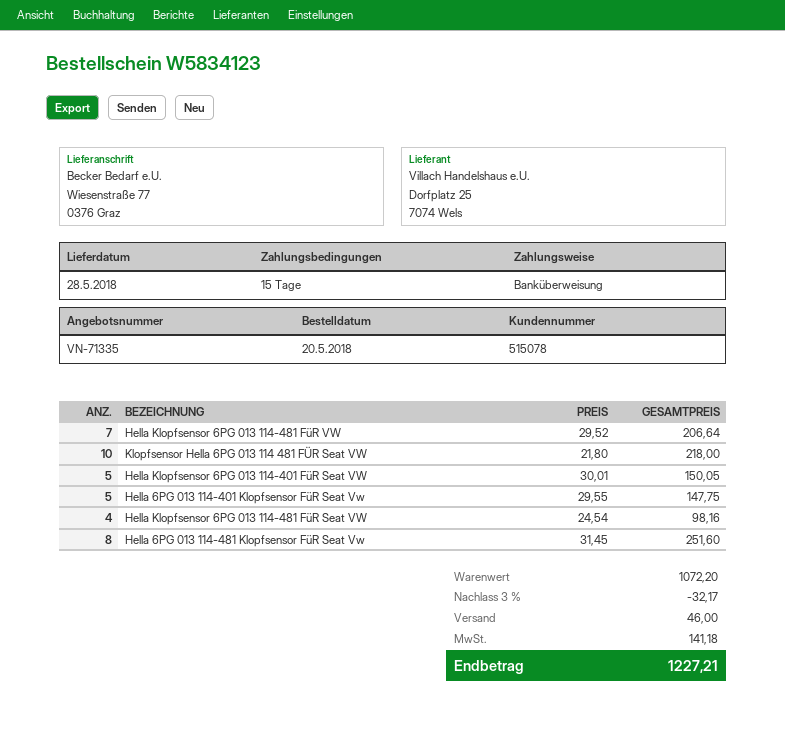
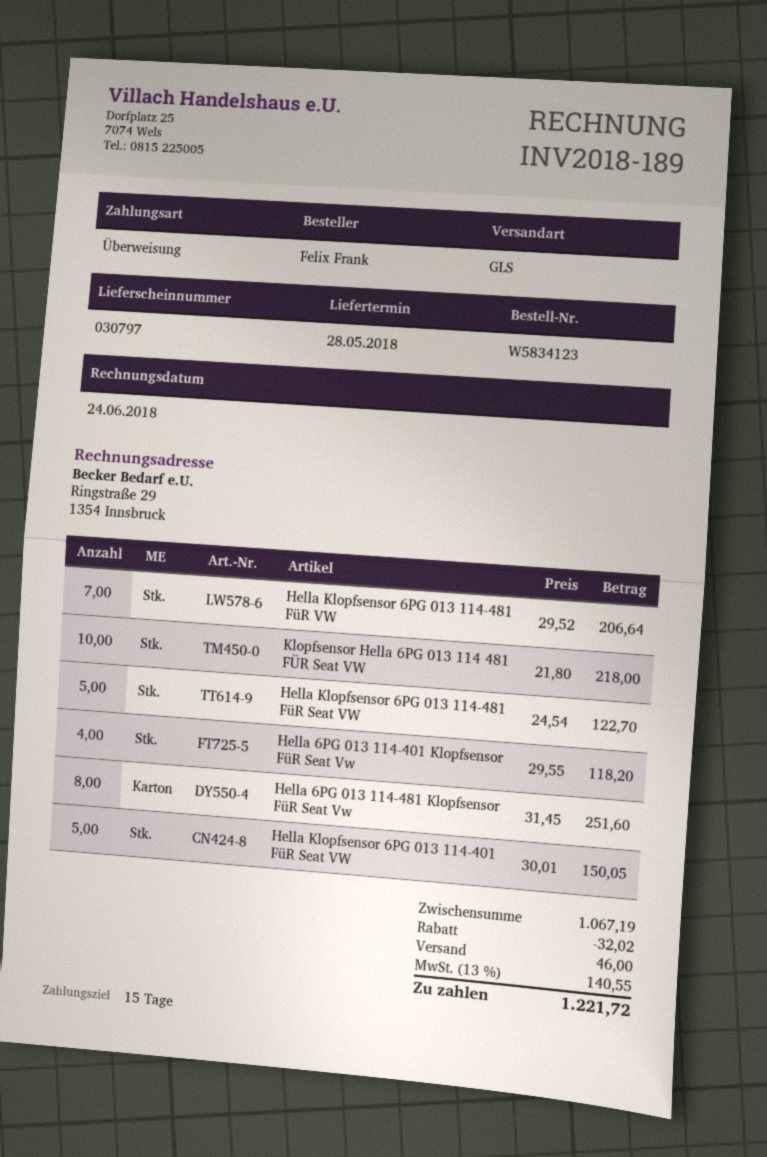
Hella 6PG 013 114-401 Klopfsensor FüR Seat Vw: 5 x 29.55 = 147.75 -> 4 x 29.55 = 118.20
Hella Klopfsensor 6PG 013 114-481 FüR Seat VW: 4 x 24.54 = 98.16 -> 5 x 24.54 = 122.70
subtotal: 1072.20 -> 1067.19
discount: 32.17 -> 32.02
tax: 141.18 -> 140.55
total: 1227.21 -> 1221.72

